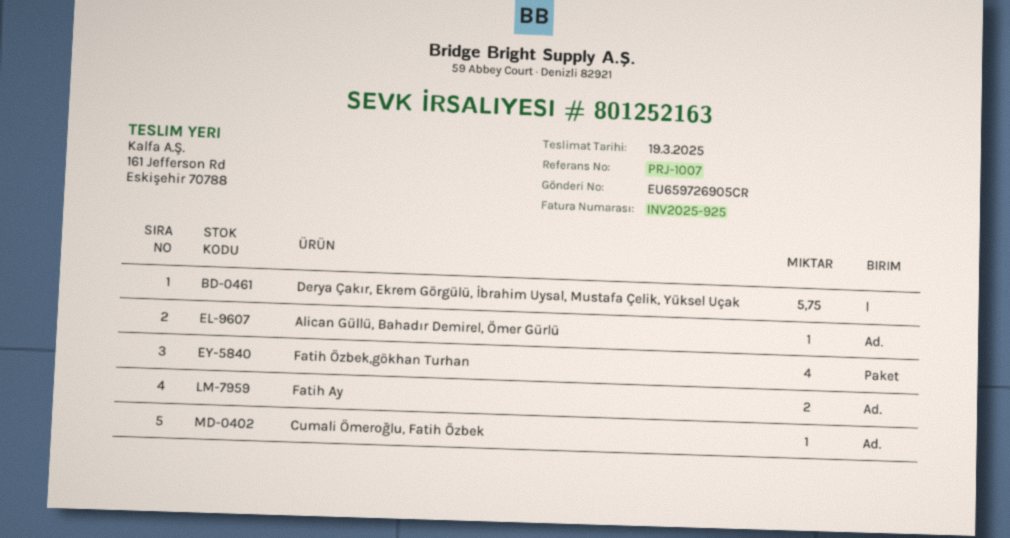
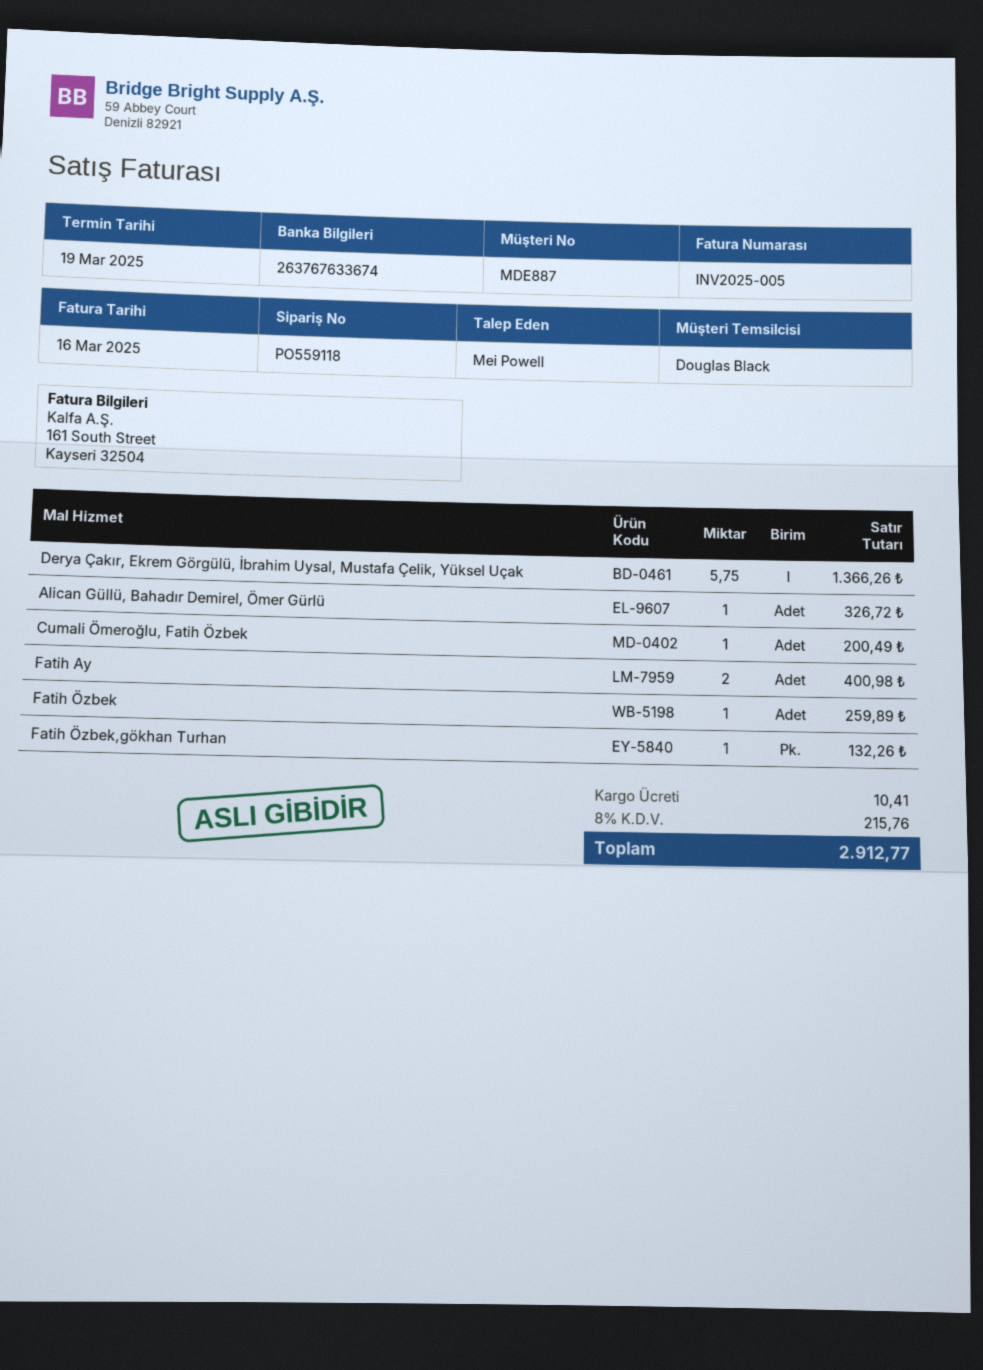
invoice number: INV2025-925 -> INV2025-005
Fatih Özbek,gökhan Turhan: 4 -> 1
Fatih Özbek: none -> 1

